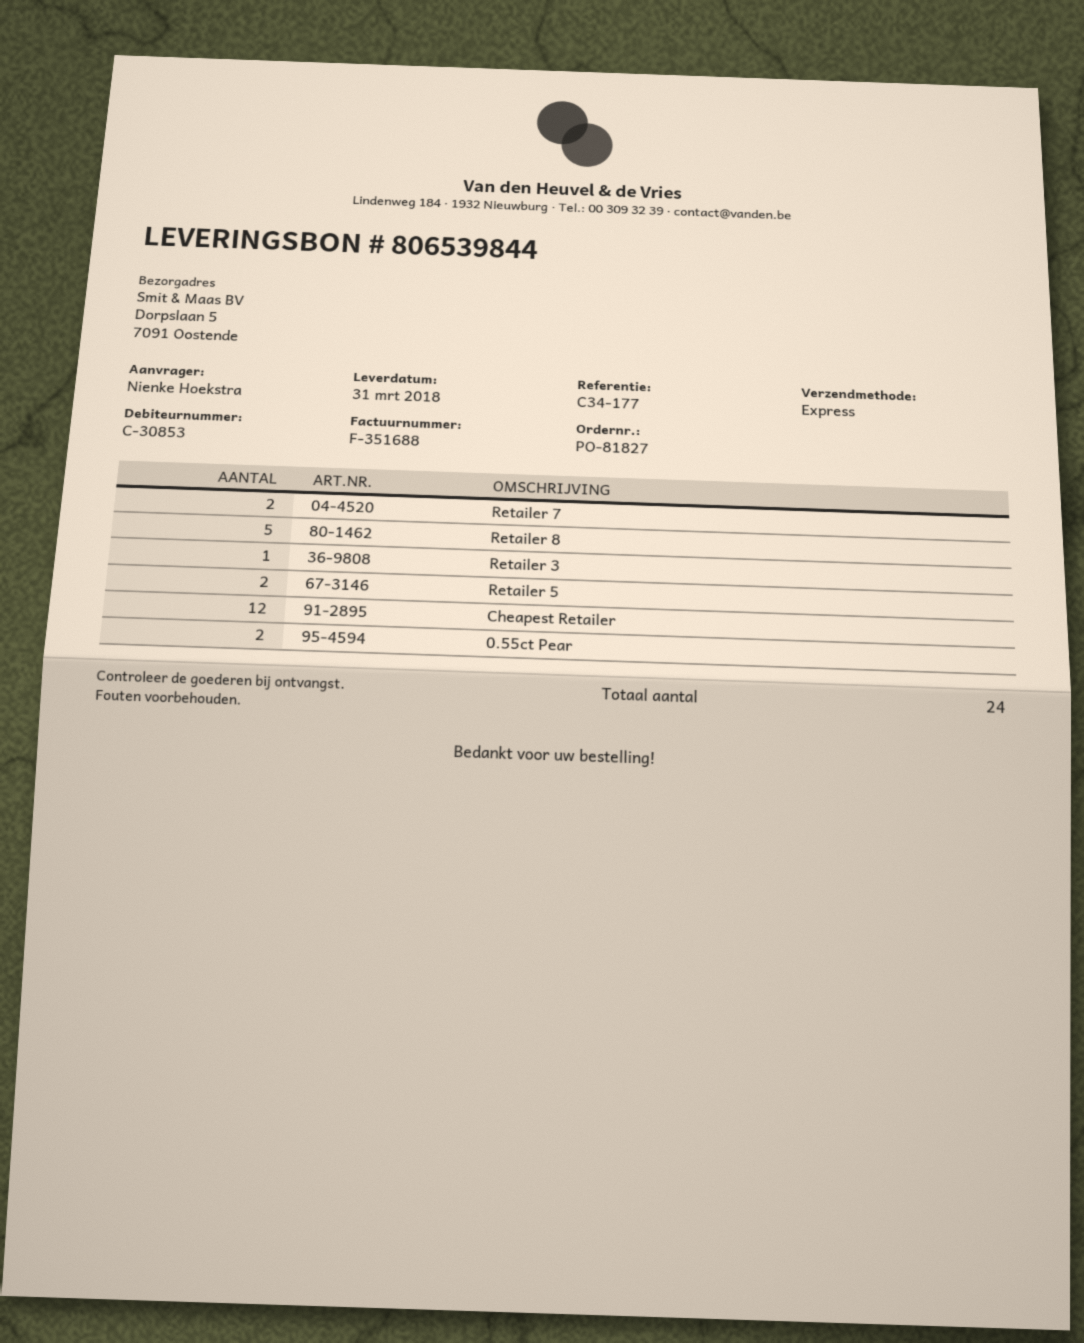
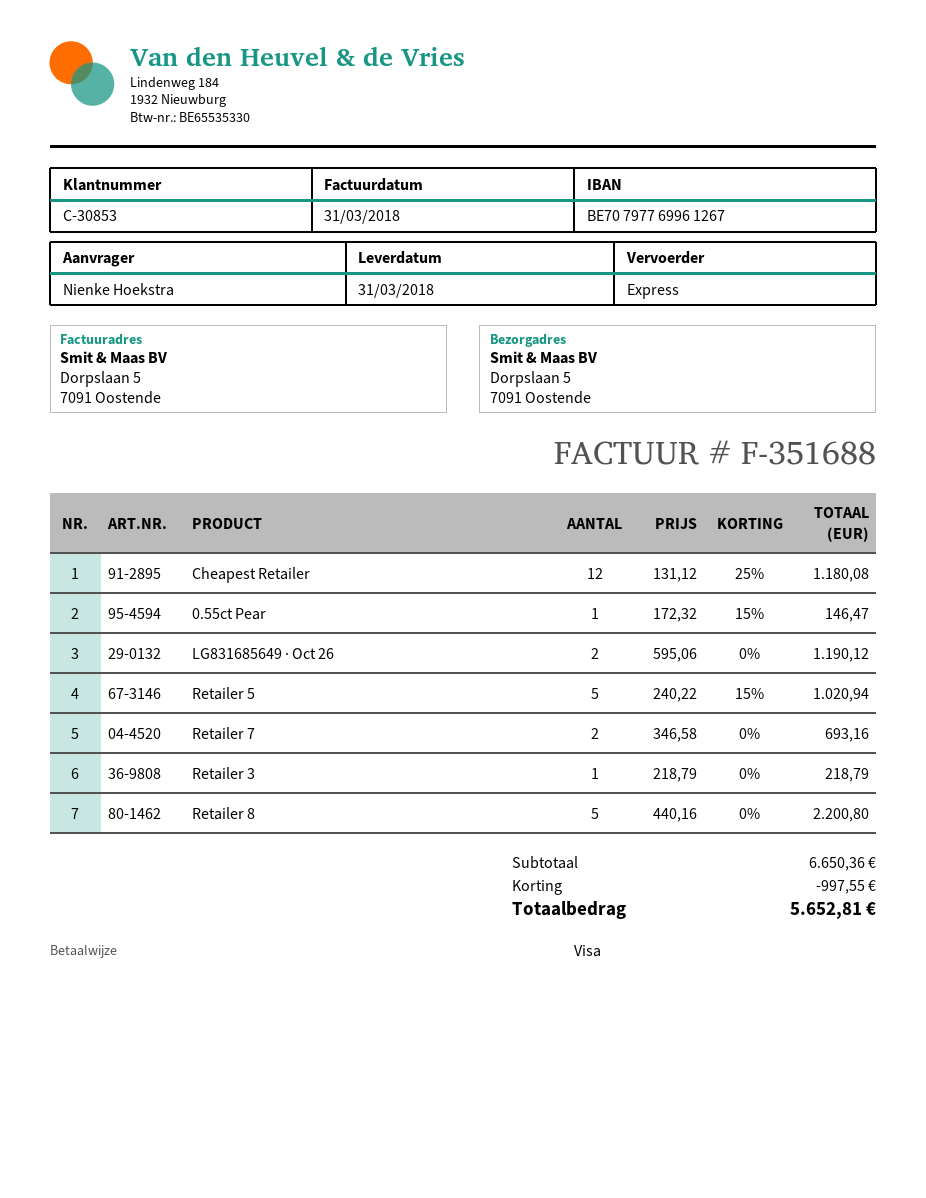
Retailer 5: 2 -> 5
0.55ct Pear: 2 -> 1
LG831685649 · Oct 26: none -> 2

